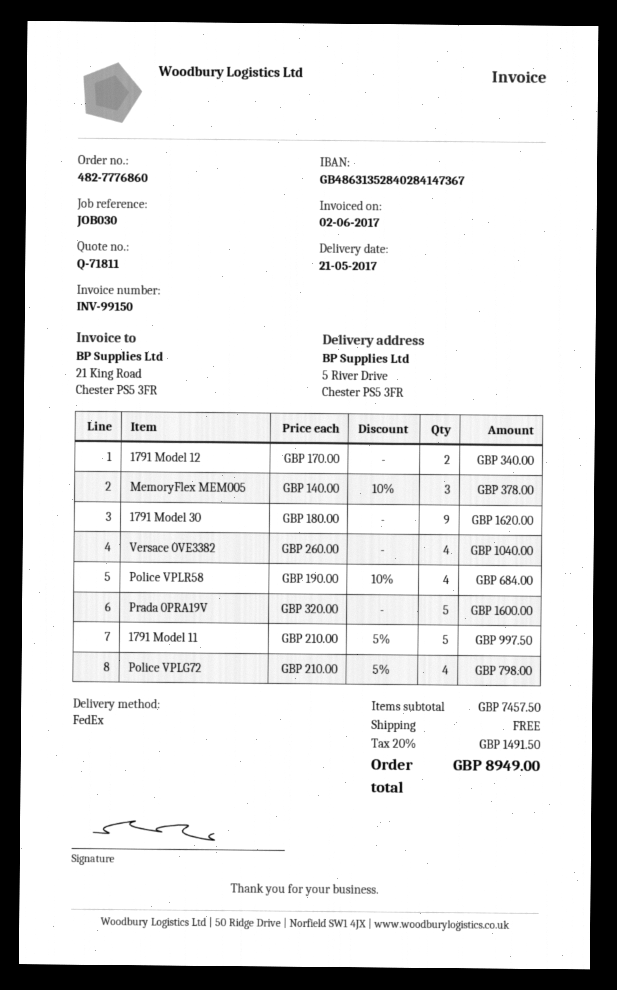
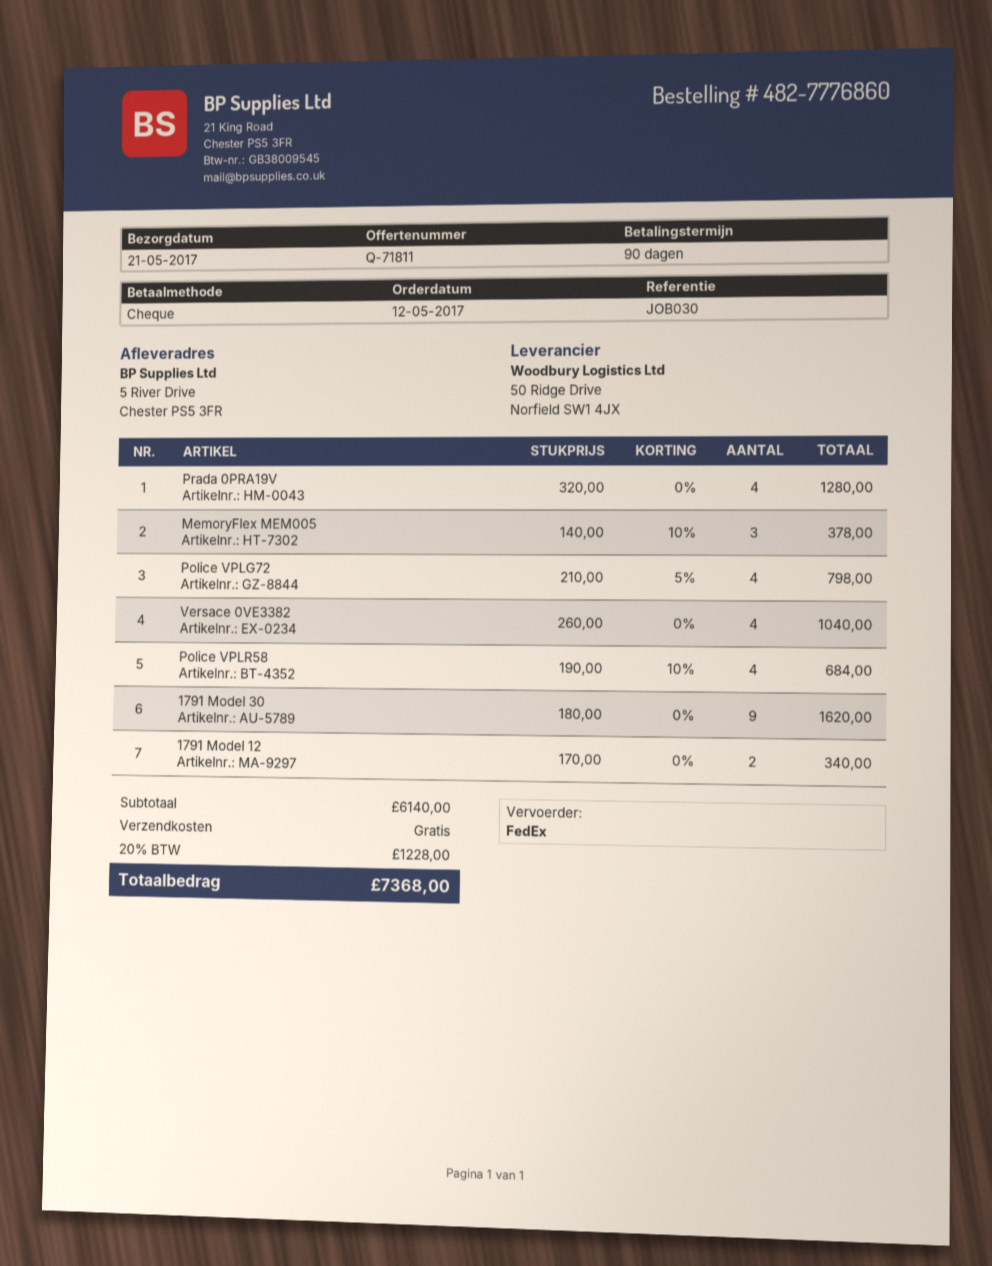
Prada 0PRA19V: 5 x 320.00 = 1600.00 -> 4 x 320.00 = 1280.00
1791 Model 11: 5 x 210.00 - 5% = 997.50 -> none
subtotal: 7457.50 -> 6140.00
tax: 20% = 1491.50 -> 20% = 1228.00
total: 8949.00 -> 7368.00

